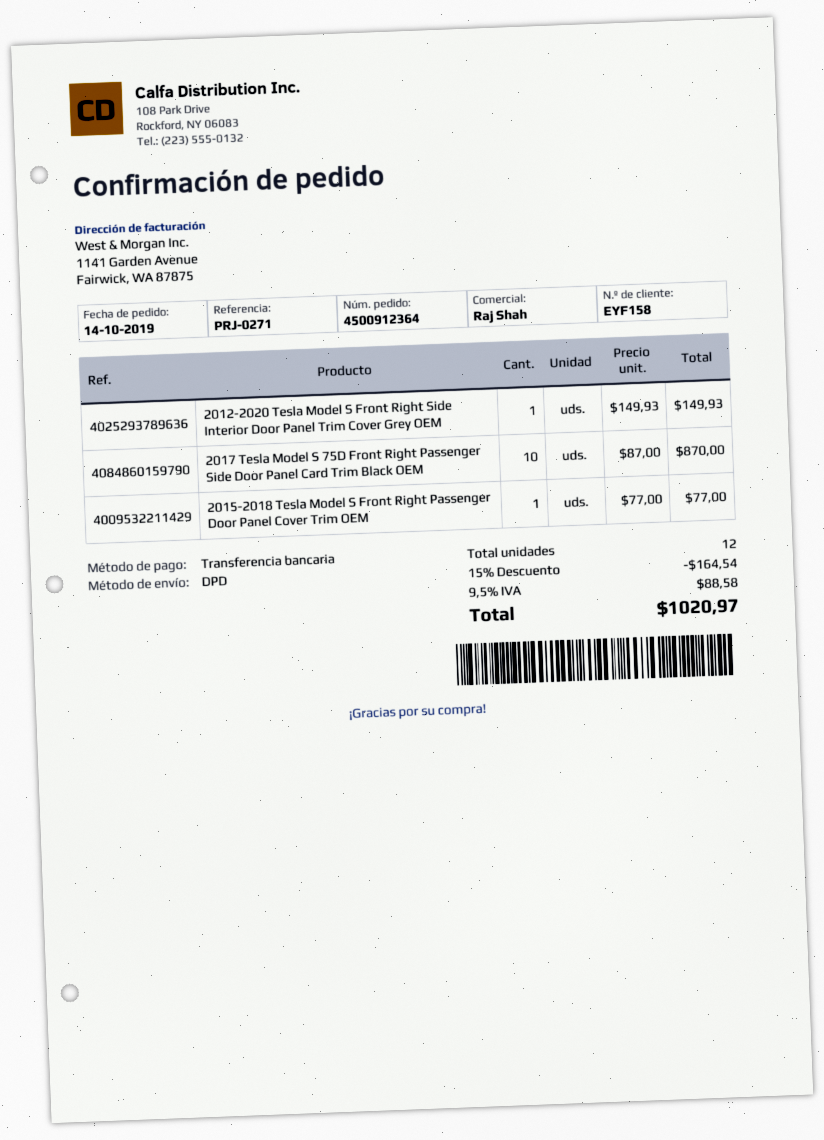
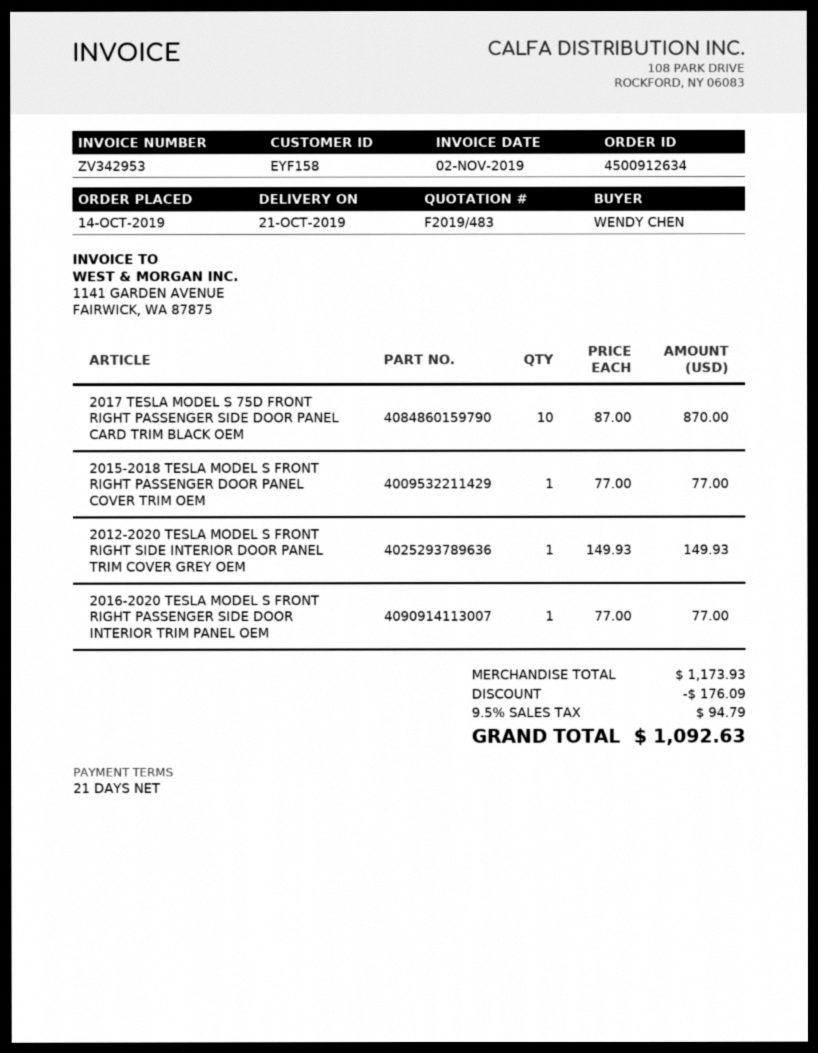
order number: 4500912364 -> 4500912634
2016-2020 TESLA MODEL S FRONT RIGHT PASSENGER SIDE DOOR INTERIOR TRIM PANEL OEM: none -> 1 x 77.00 = 77.00
discount: 164.54 -> 176.09
tax: 9.5% = 88.58 -> 9.5% = 94.79
total: 1020.97 -> 1092.63

